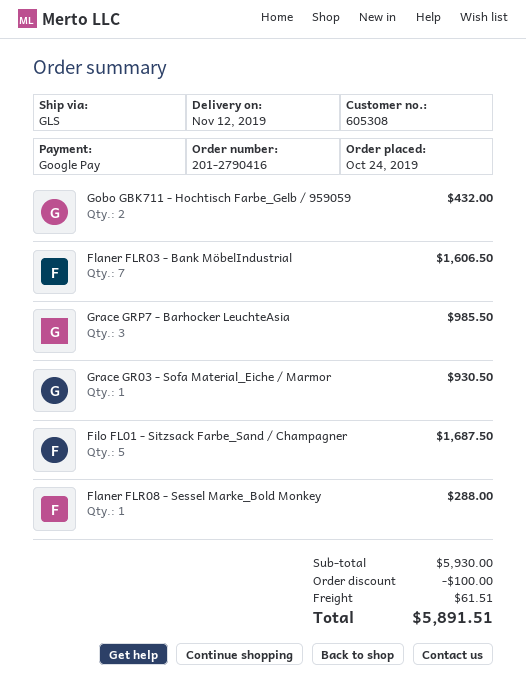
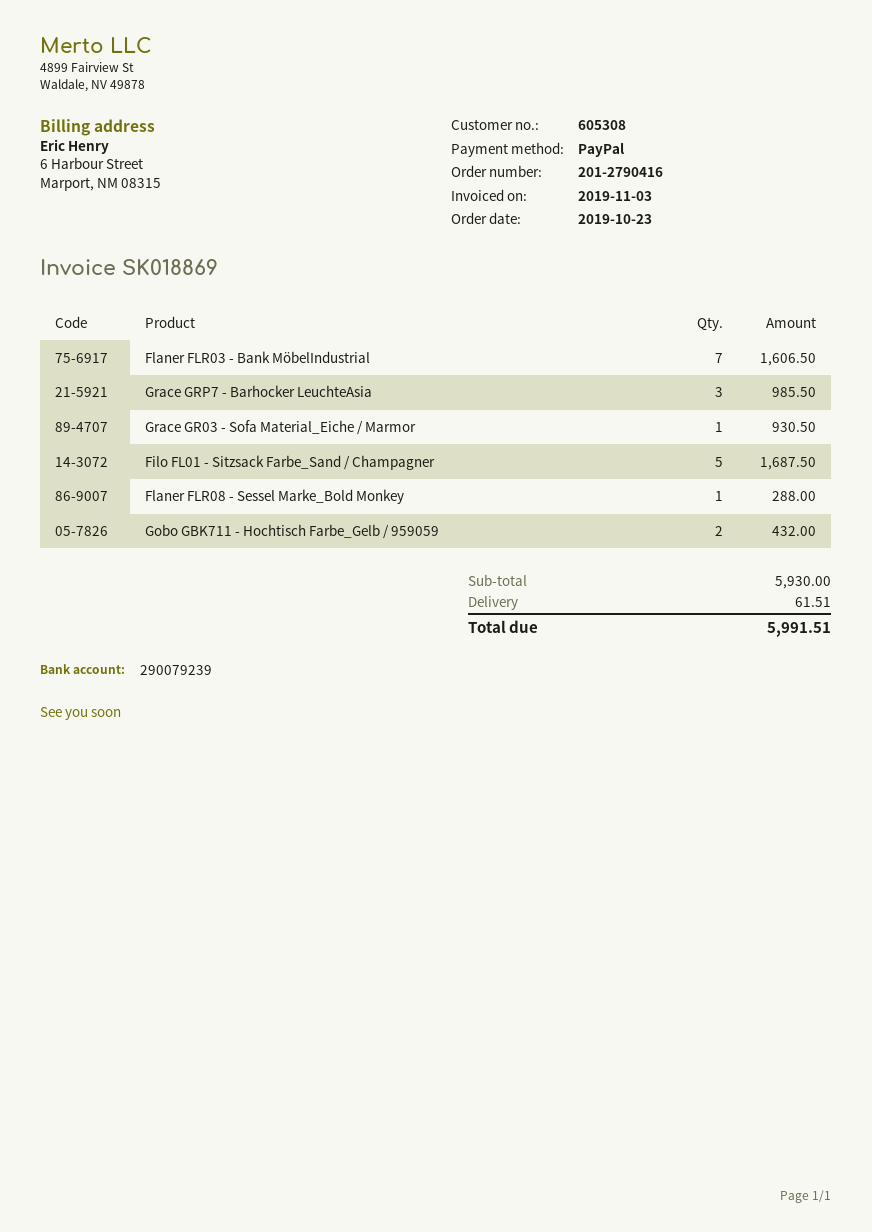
order date: 2019-10-24 -> 2019-10-23
payment method: Google Pay -> PayPal
discount: 100.00 -> none
total: 5891.51 -> 5991.51

